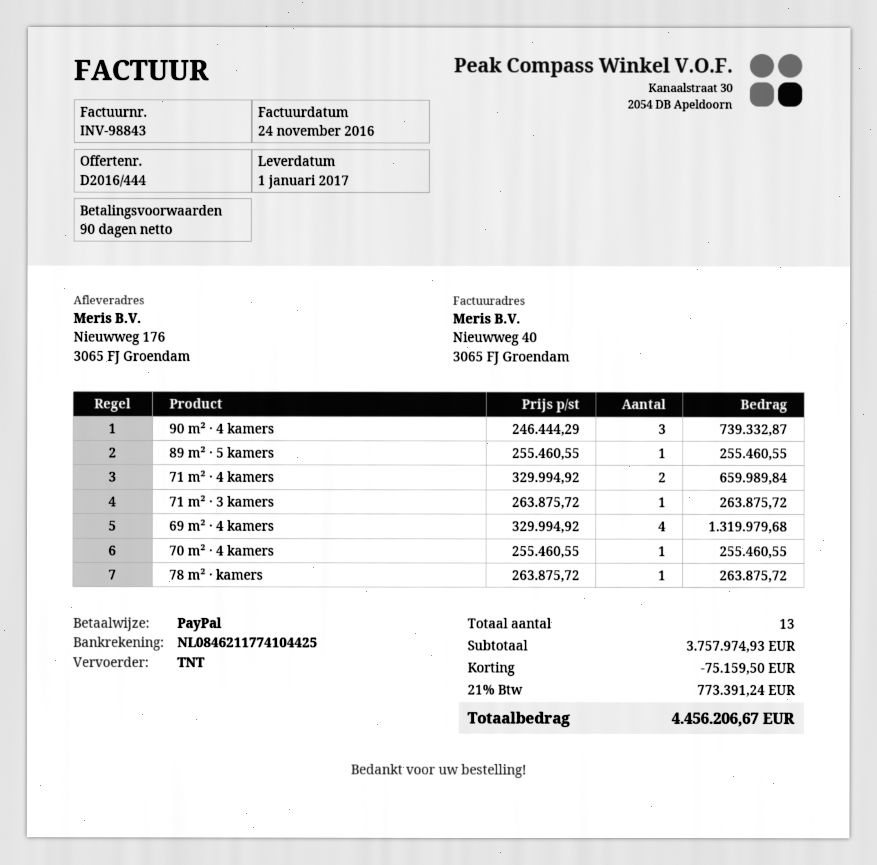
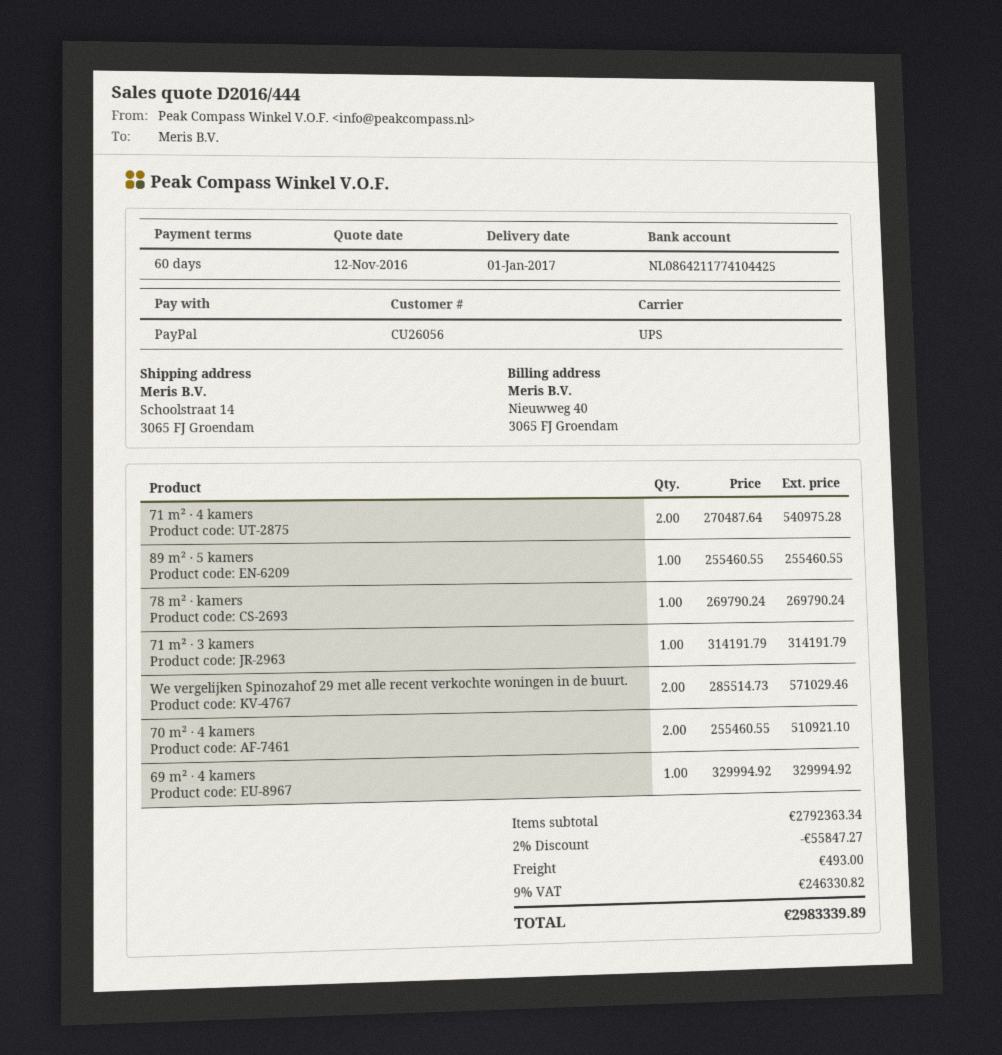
payment terms: 90 days -> 60 days
bank account: NL0846211774104425 -> NL0864211774104425
shipping method: TNT -> UPS
ship to: Nieuwweg 176, 3065 FJ Groendam -> Schoolstraat 14, 3065 FJ Groendam
90 m² · 4 kamers: 3 x 246444.29 = 739332.87 -> none
71 m² · 4 kamers: 2 x 329994.92 = 659989.84 -> 2 x 270487.64 = 540975.28
71 m² · 3 kamers: 1 x 263875.72 = 263875.72 -> 1 x 314191.79 = 314191.79
69 m² · 4 kamers: 4 x 329994.92 = 1319979.68 -> 1 x 329994.92 = 329994.92
70 m² · 4 kamers: 1 x 255460.55 = 255460.55 -> 2 x 255460.55 = 510921.10
78 m² · kamers: 1 x 263875.72 = 263875.72 -> 1 x 269790.24 = 269790.24
We vergelijken Spinozahof 29 met alle recent verkochte woningen in de buurt.: none -> 2 x 285514.73 = 571029.46
subtotal: 3757974.93 -> 2792363.34
discount: 75159.50 -> 55847.27
shipping: none -> 493.00
tax: 21% = 773391.24 -> 9% = 246330.82
total: 4456206.67 -> 2983339.89

